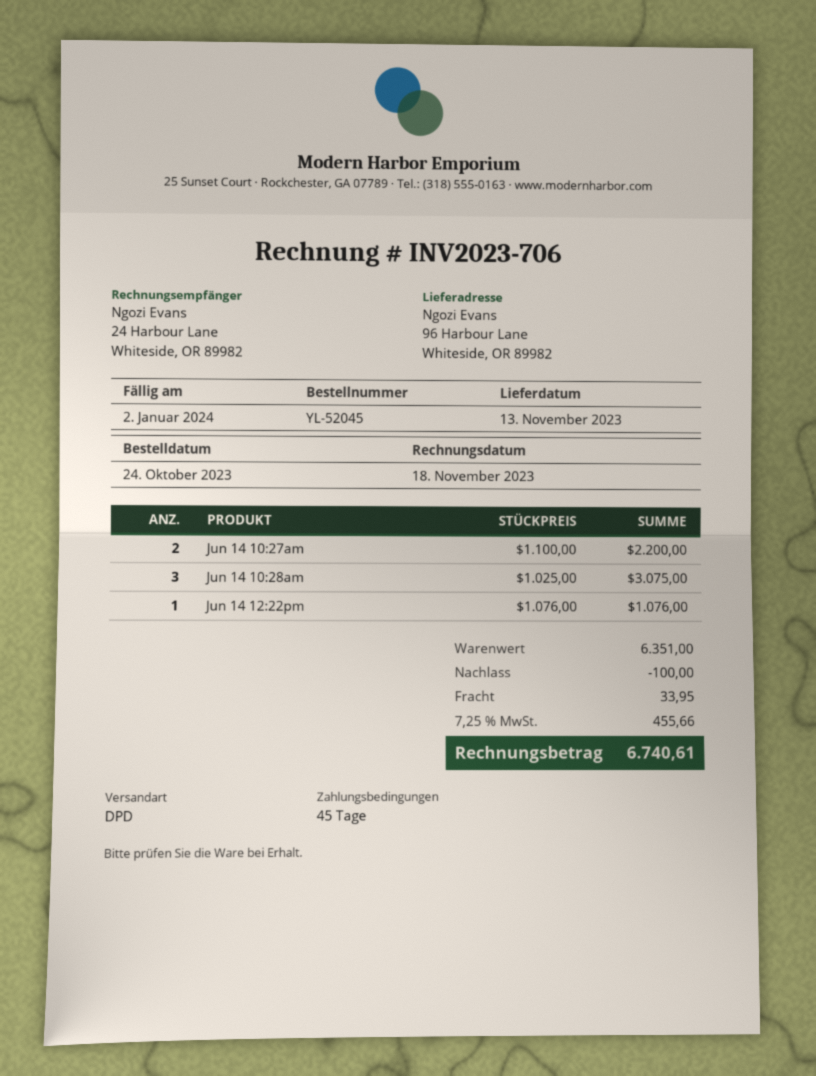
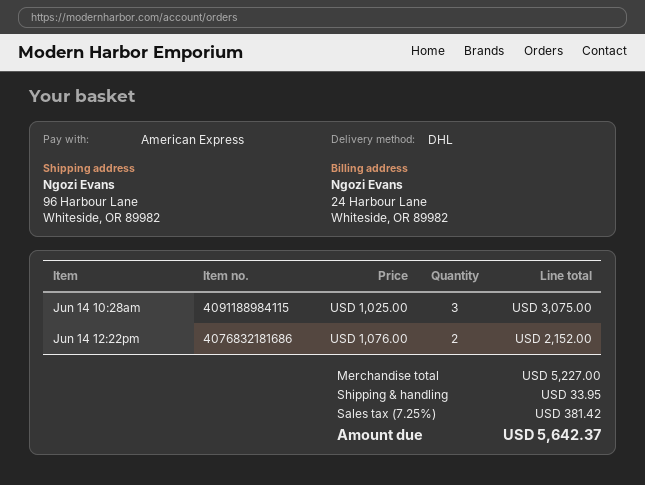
shipping method: DPD -> DHL
Jun 14 10:27am: 2 x 1100.00 = 2200.00 -> none
Jun 14 12:22pm: 1 x 1076.00 = 1076.00 -> 2 x 1076.00 = 2152.00
subtotal: 6351.00 -> 5227.00
discount: 100.00 -> none
tax: 7.25% = 455.66 -> 7.25% = 381.42
total: 6740.61 -> 5642.37

